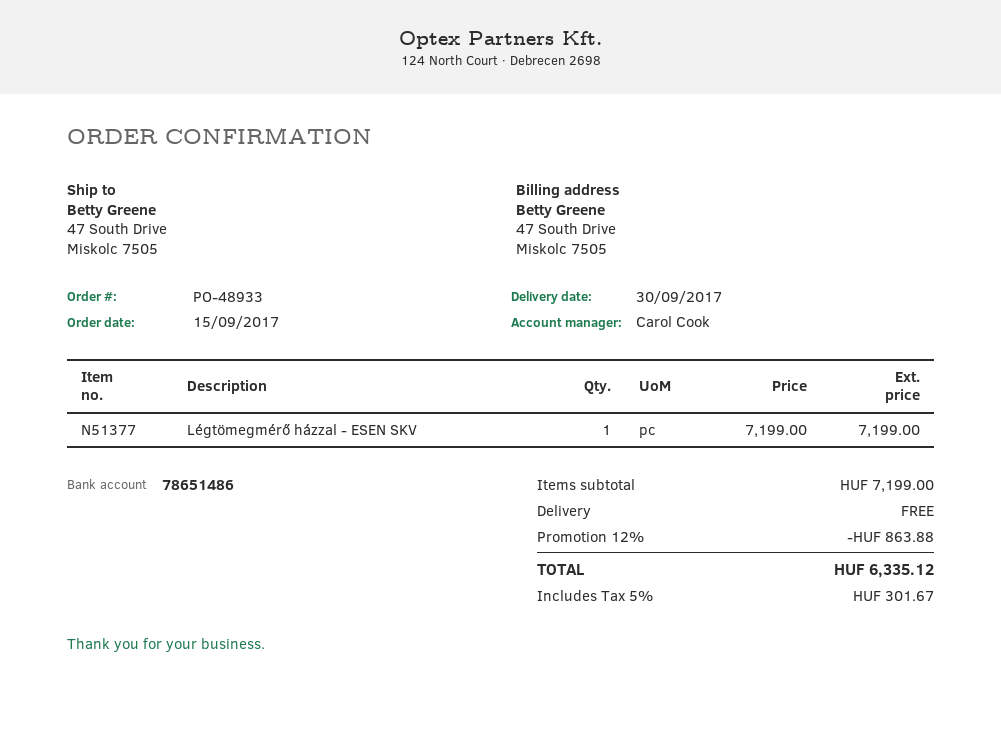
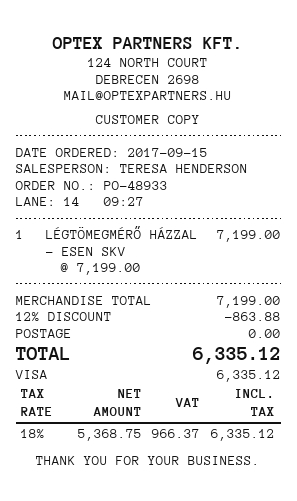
sales rep: Carol Cook -> TERESA HENDERSON
tax: 5% = 301.67 -> 18% = 966.37

